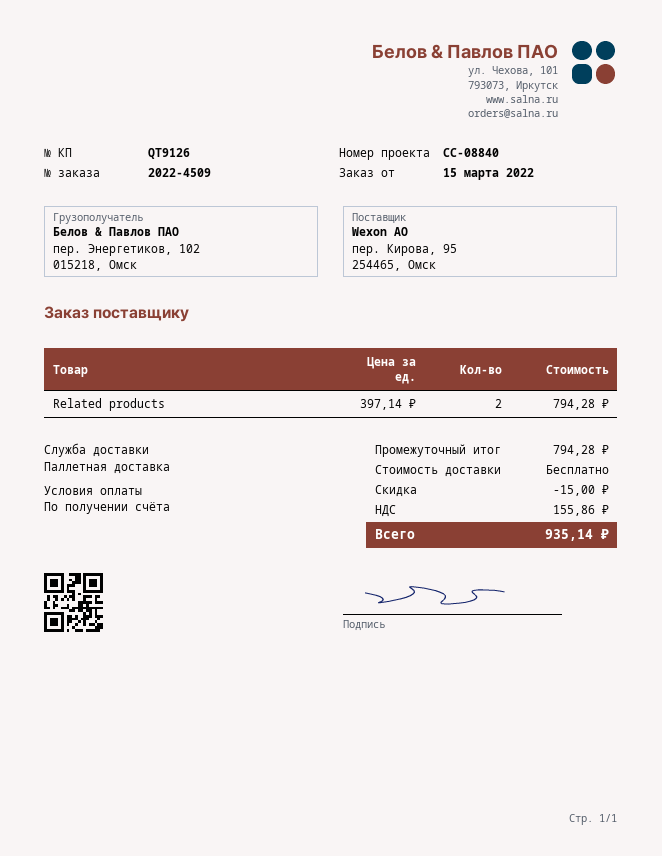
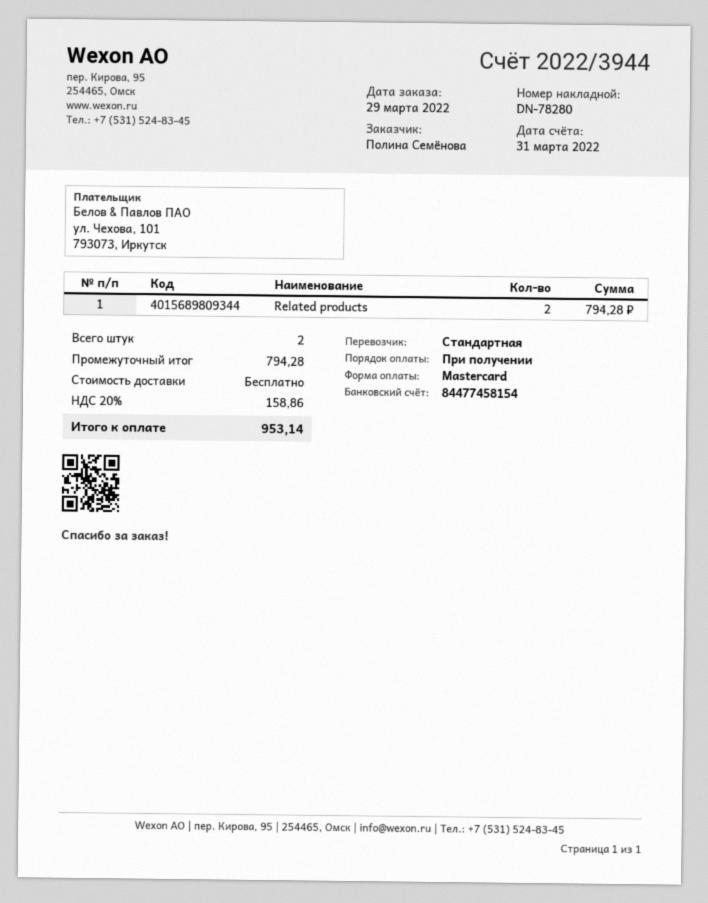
order date: 2022-03-15 -> 2022-03-29
shipping method: pallet freight -> standard
discount: 15.00 -> none
tax: 155.86 -> 158.86
total: 935.14 -> 953.14

